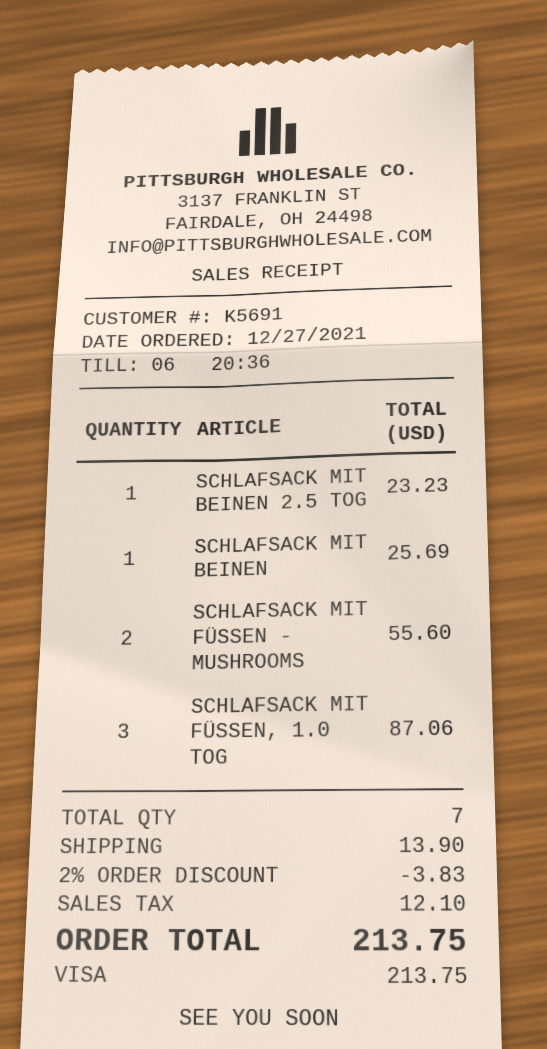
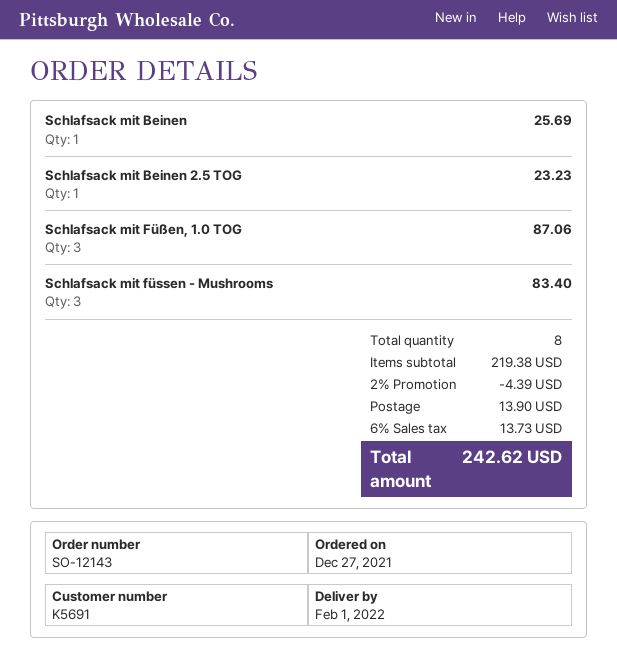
SCHLAFSACK MIT FÜSSEN - MUSHROOMS: 2 for 55.60 -> 3 for 83.40
total quantity: 7 -> 8
discount: 2% = 3.83 -> 2% = 4.39
tax: 12.10 -> 13.73
total: 213.75 -> 242.62

